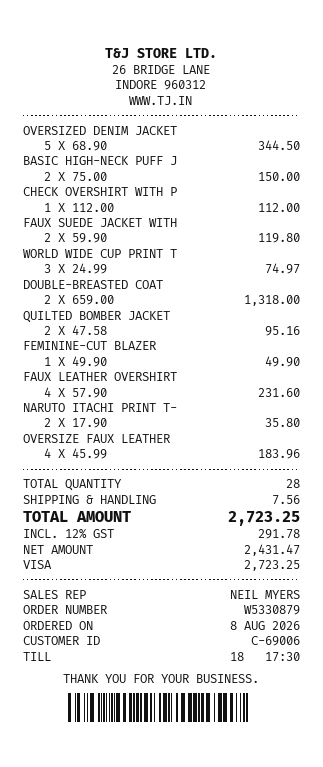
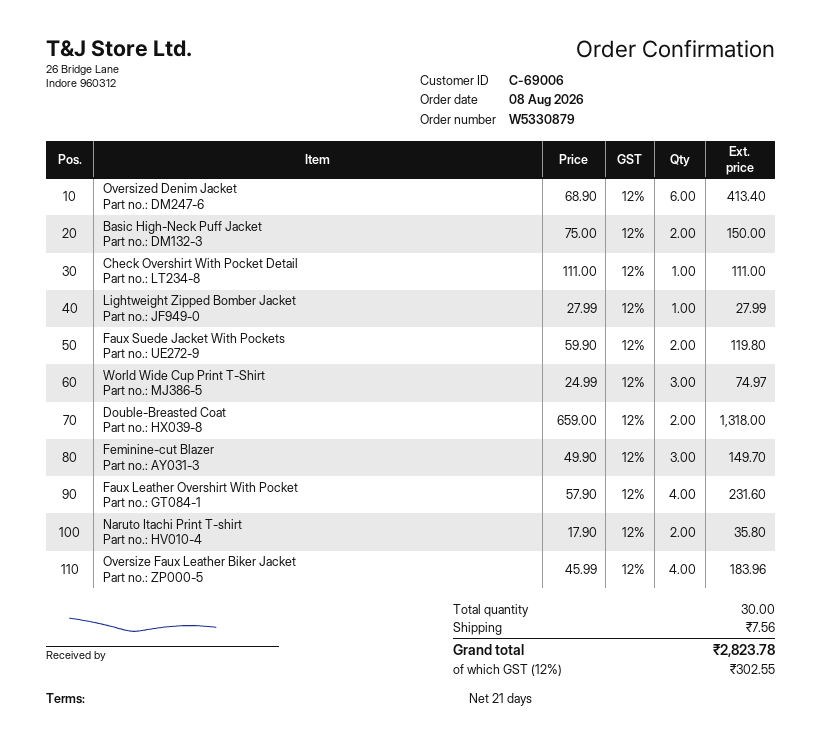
OVERSIZED DENIM JACKET: 5 x 68.90 = 344.50 -> 6 x 68.90 = 413.40
CHECK OVERSHIRT WITH P: 1 x 112.00 = 112.00 -> 1 x 111.00 = 111.00
QUILTED BOMBER JACKET: 2 x 47.58 = 95.16 -> none
FEMININE-CUT BLAZER: 1 x 49.90 = 49.90 -> 3 x 49.90 = 149.70
Lightweight Zipped Bomber Jacket: none -> 1 x 27.99 = 27.99
total quantity: 28 -> 30
tax: 12% = 291.78 -> 12% = 302.55
total: 2723.25 -> 2823.78

